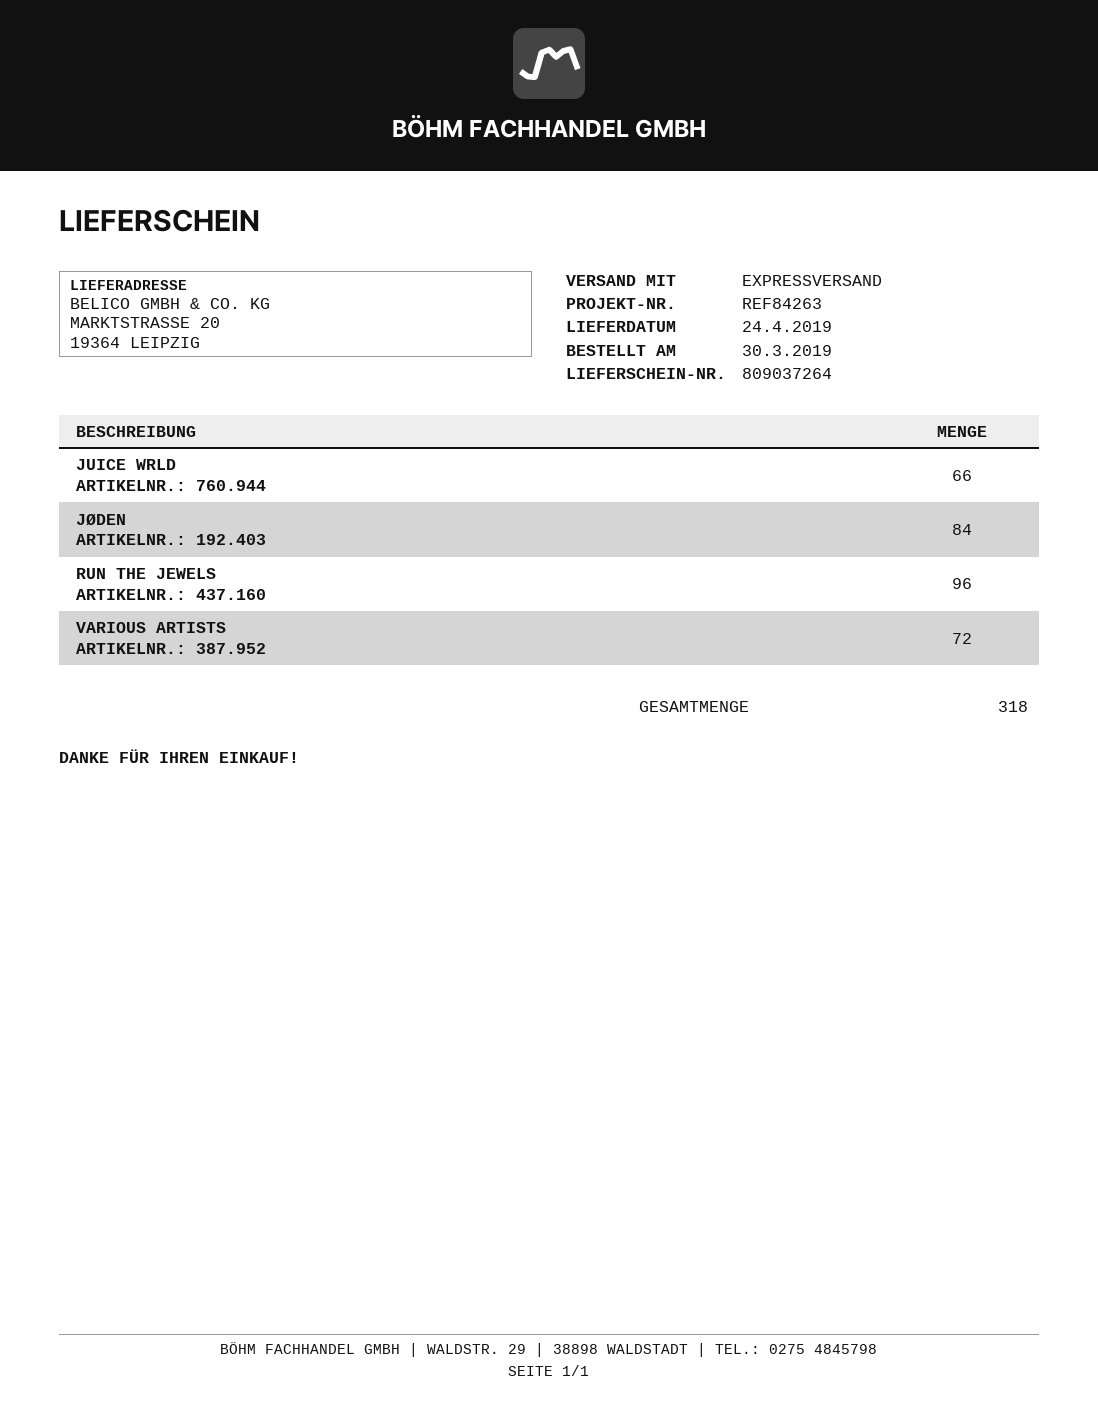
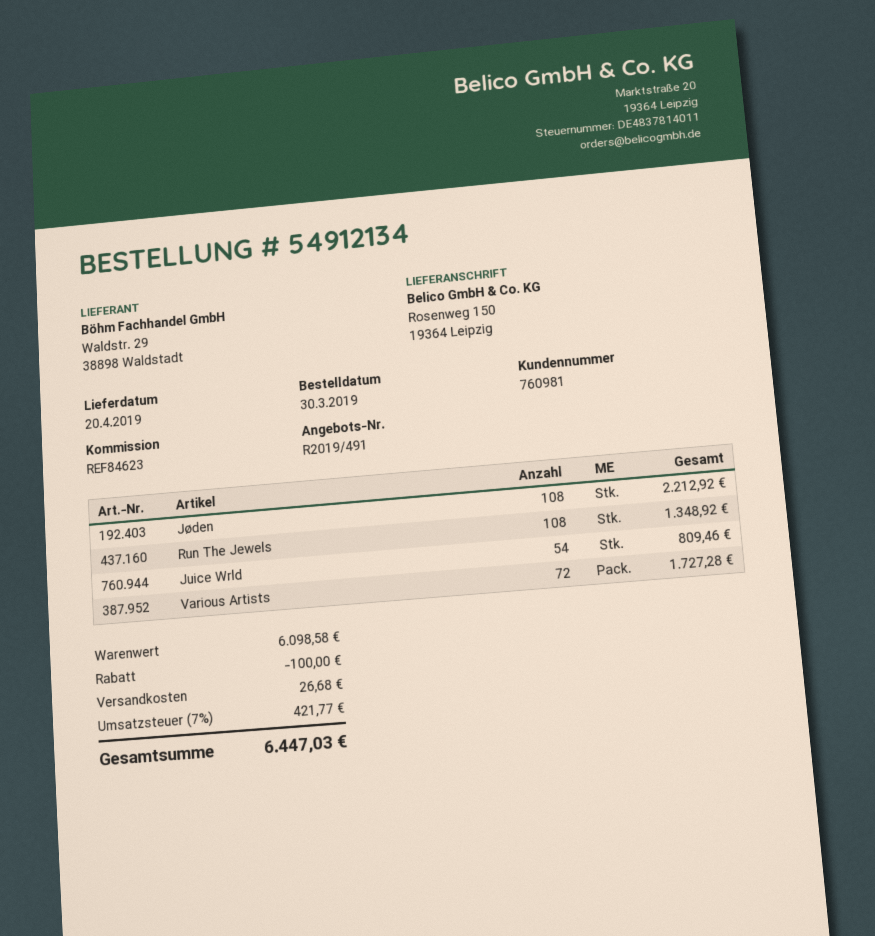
delivery date: 2019-04-24 -> 2019-04-20
reference: REF84263 -> REF84623
ship to: MARKTSTRASSE 20, 19364 LEIPZIG -> Rosenweg 150, 19364 Leipzig
JUICE WRLD: 66 -> 54
JØDEN: 84 -> 108
RUN THE JEWELS: 96 -> 108

